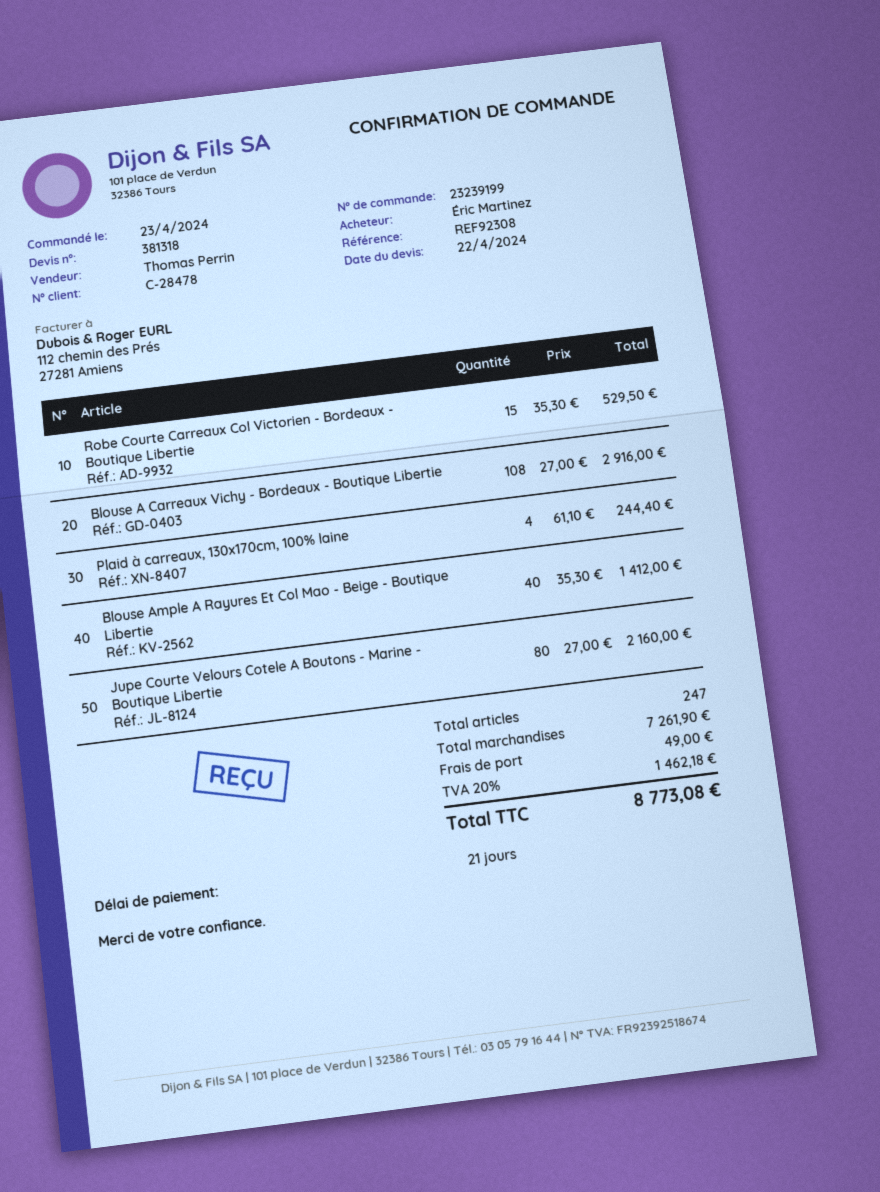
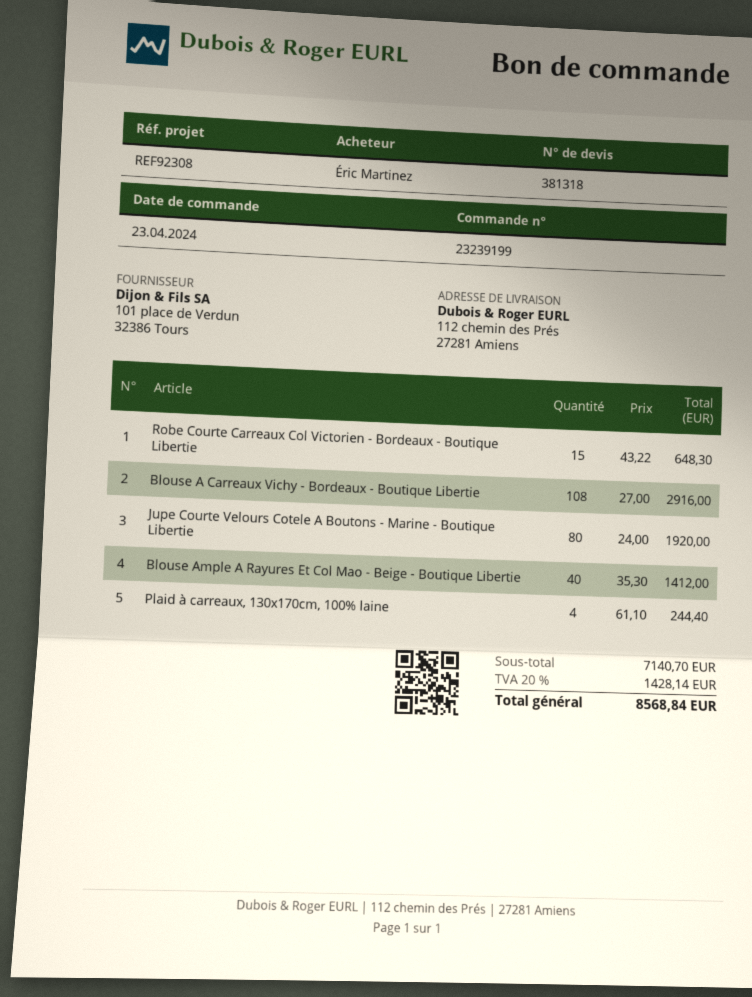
Robe Courte Carreaux Col Victorien - Bordeaux - Boutique Libertie: 15 x 35.30 = 529.50 -> 15 x 43.22 = 648.30
Jupe Courte Velours Cotele A Boutons - Marine - Boutique Libertie: 80 x 27.00 = 2160.00 -> 80 x 24.00 = 1920.00
subtotal: 7261.90 -> 7140.70
shipping: 49.00 -> none
tax: 20% = 1462.18 -> 20% = 1428.14
total: 8773.08 -> 8568.84

